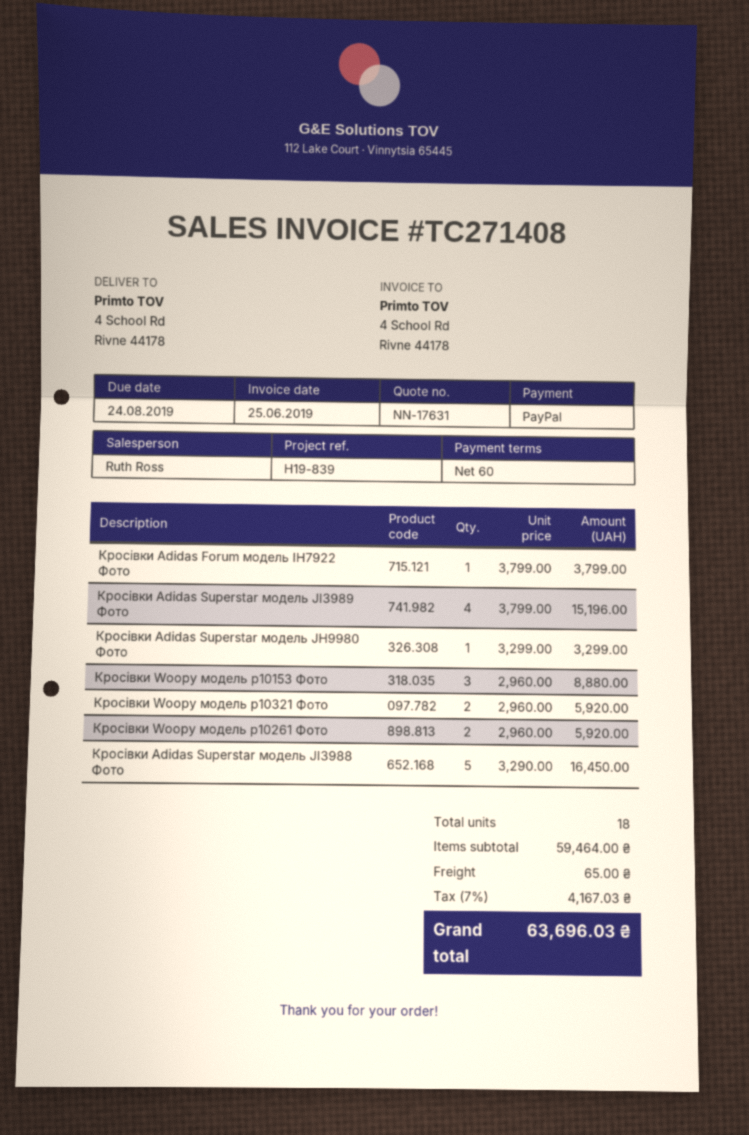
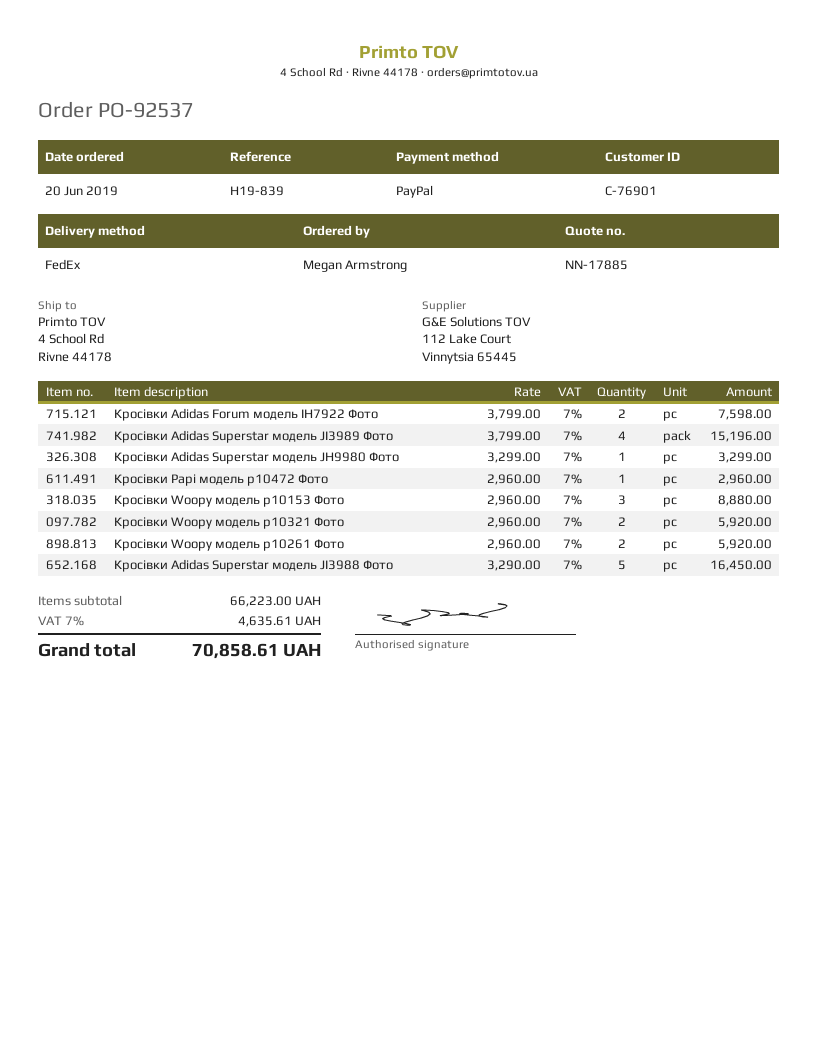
quote number: NN-17631 -> NN-17885
Кросівки Adidas Forum модель IH7922 Фото: 1 x 3799.00 = 3799.00 -> 2 x 3799.00 = 7598.00
Кросівки Papi модель p10472 Фото: none -> 1 x 2960.00 = 2960.00
subtotal: 59464.00 -> 66223.00
shipping: 65.00 -> none
tax: 7% = 4167.03 -> 7% = 4635.61
total: 63696.03 -> 70858.61

